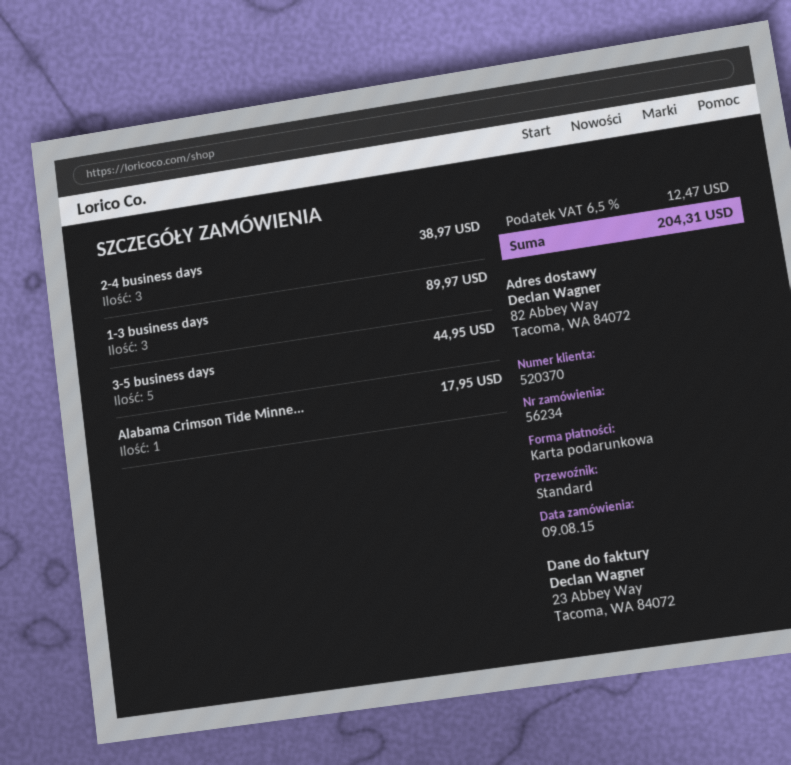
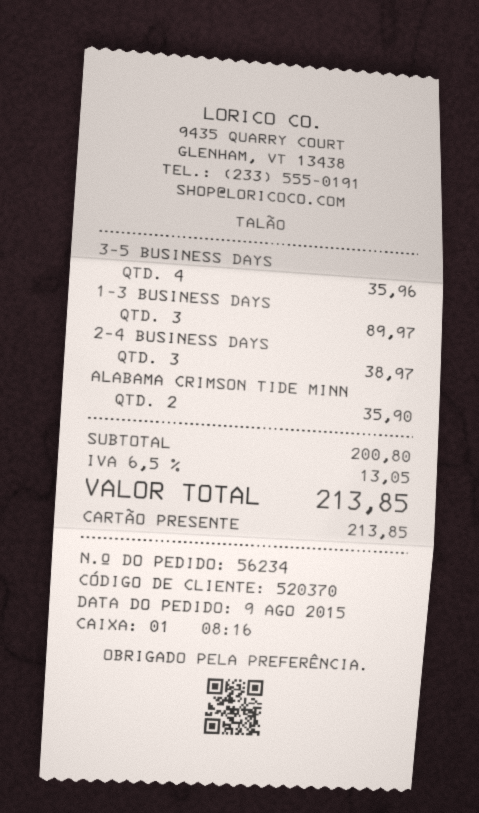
3-5 business days: 5 for 44.95 -> 4 for 35.96
Alabama Crimson Tide Minne...: 1 for 17.95 -> 2 for 35.90
tax: 6.5% = 12.47 -> 6.5% = 13.05
total: 204.31 -> 213.85

